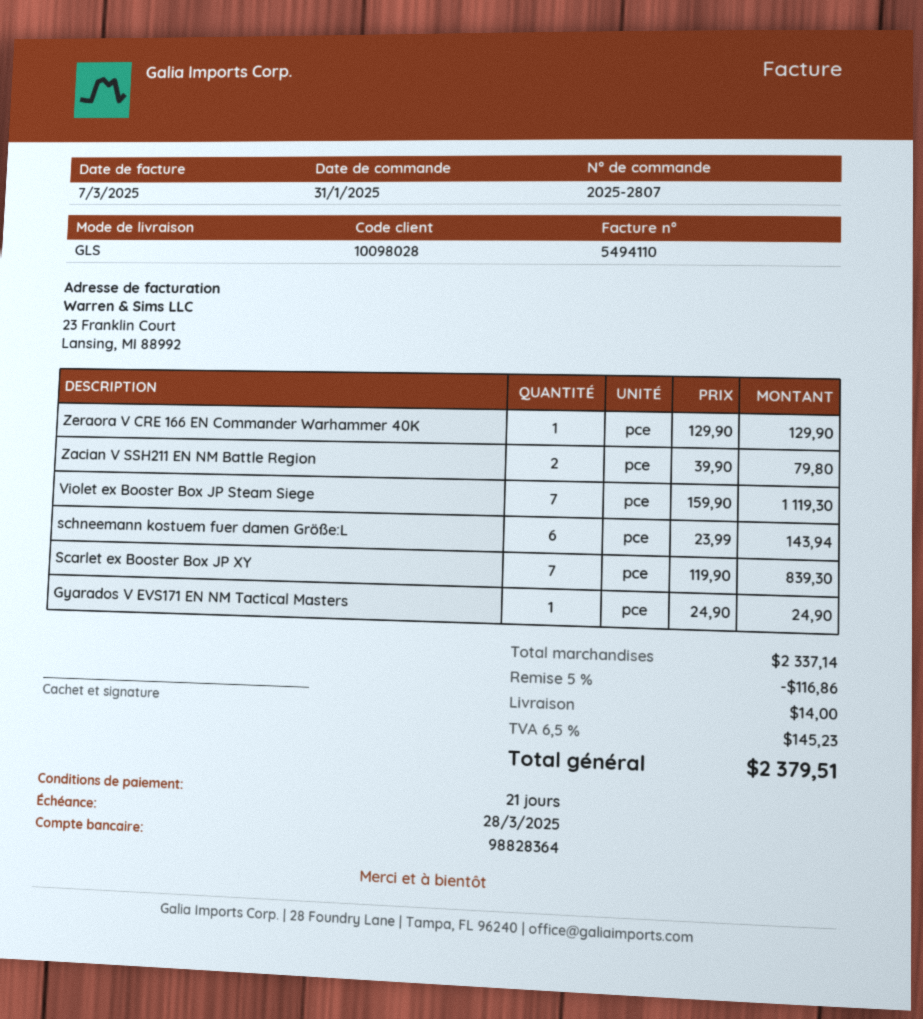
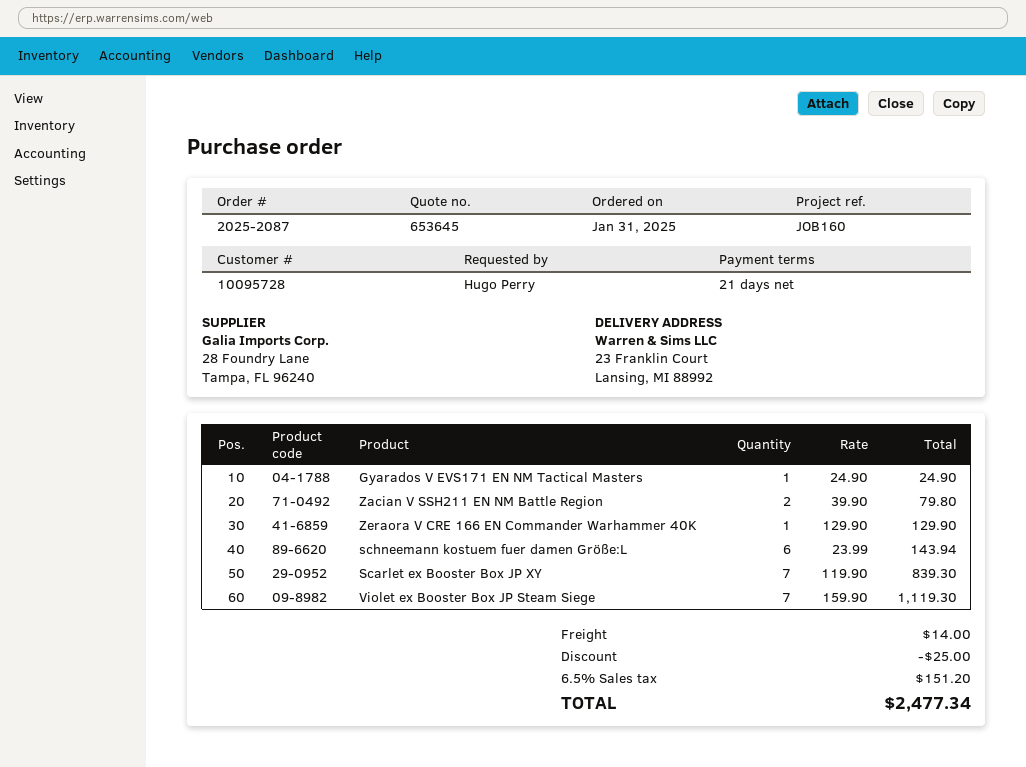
order number: 2025-2807 -> 2025-2087
customer number: 10098028 -> 10095728
discount: 116.86 -> 25.00
tax: 6.5% = 145.23 -> 6.5% = 151.20
total: 2379.51 -> 2477.34

